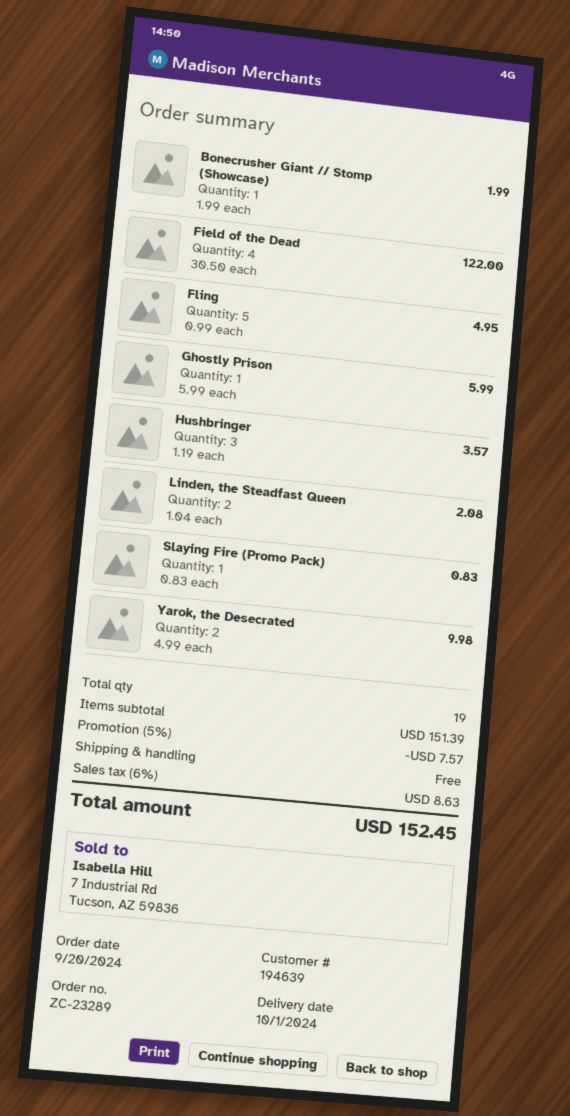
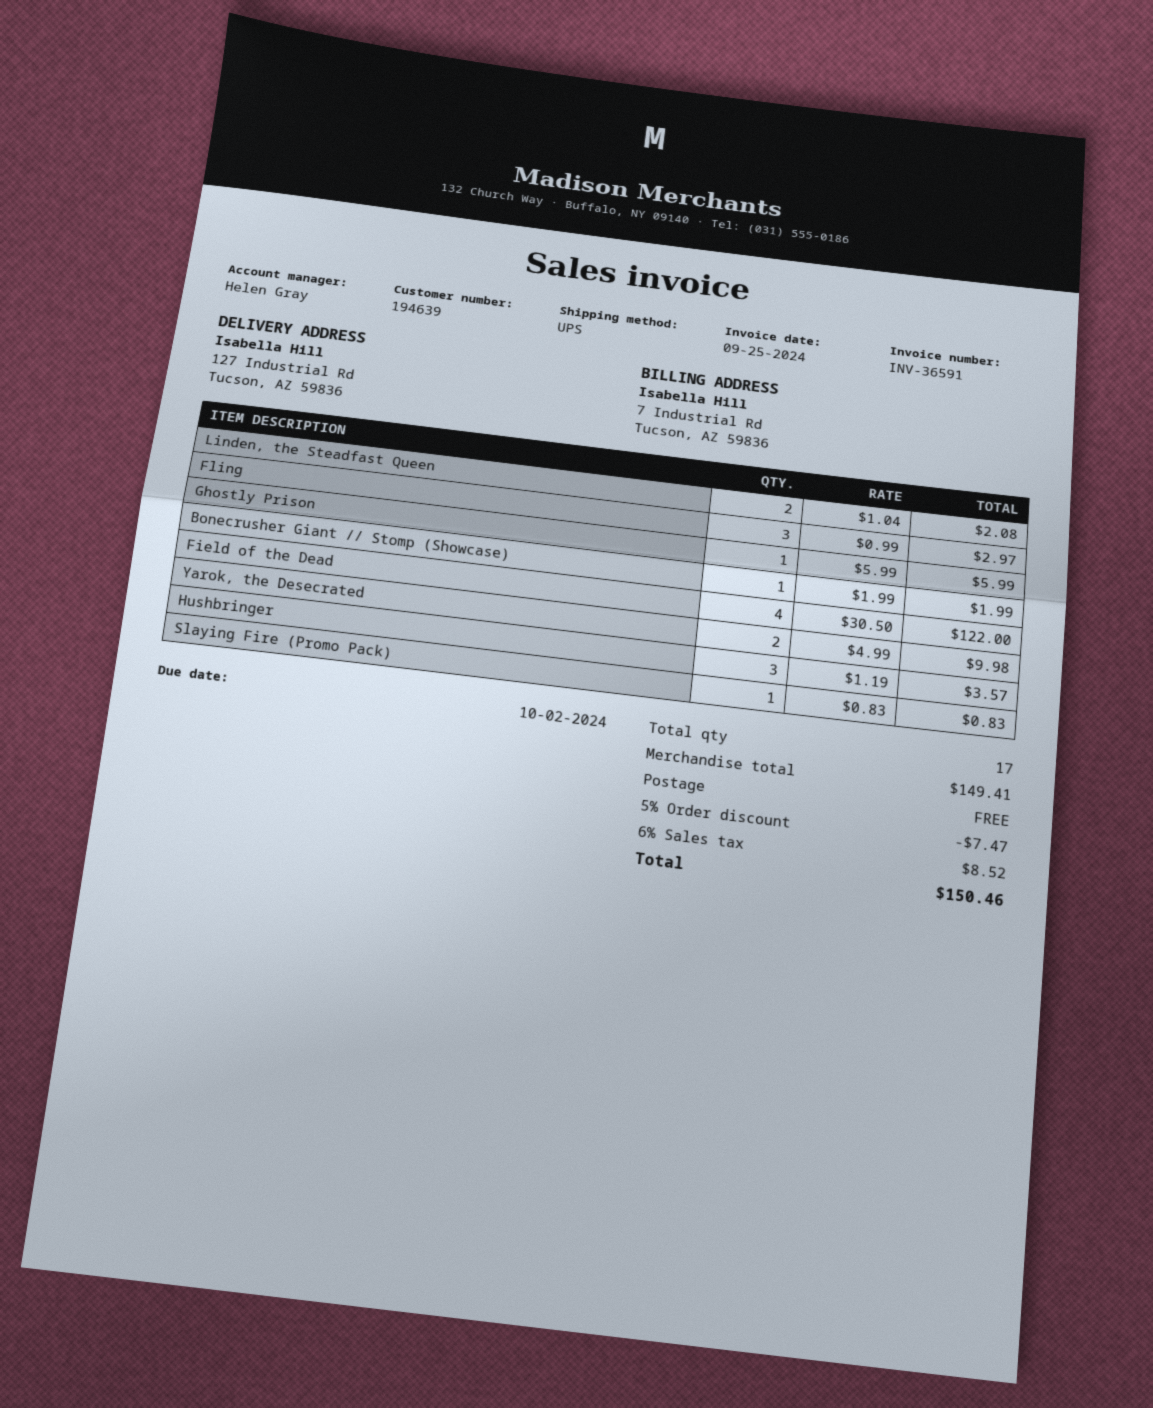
Fling: 5 x 0.99 = 4.95 -> 3 x 0.99 = 2.97
total quantity: 19 -> 17
subtotal: 151.39 -> 149.41
discount: 5% = 7.57 -> 5% = 7.47
tax: 6% = 8.63 -> 6% = 8.52
total: 152.45 -> 150.46

